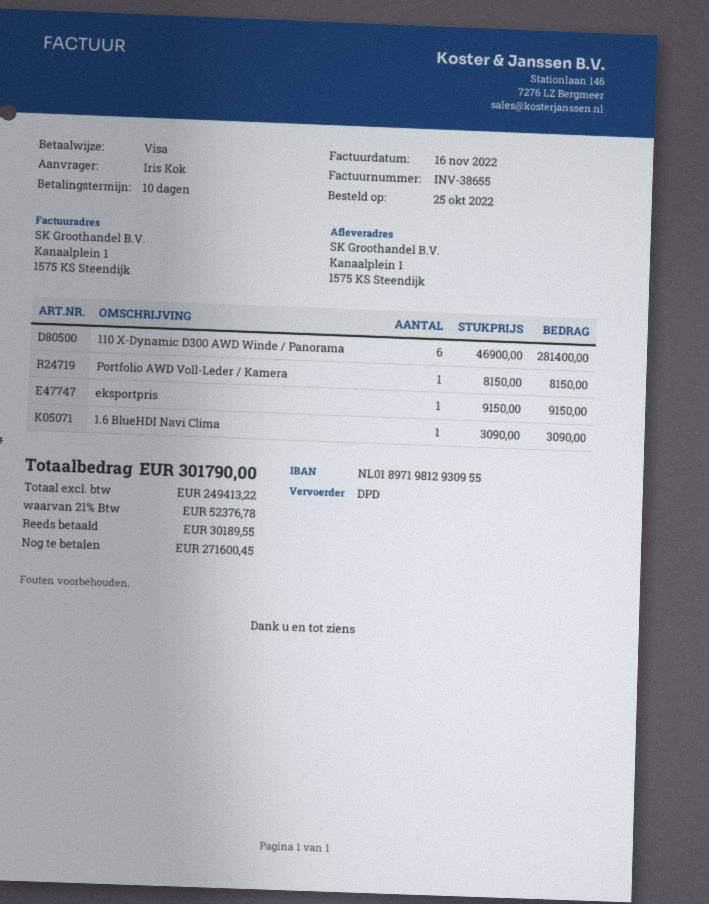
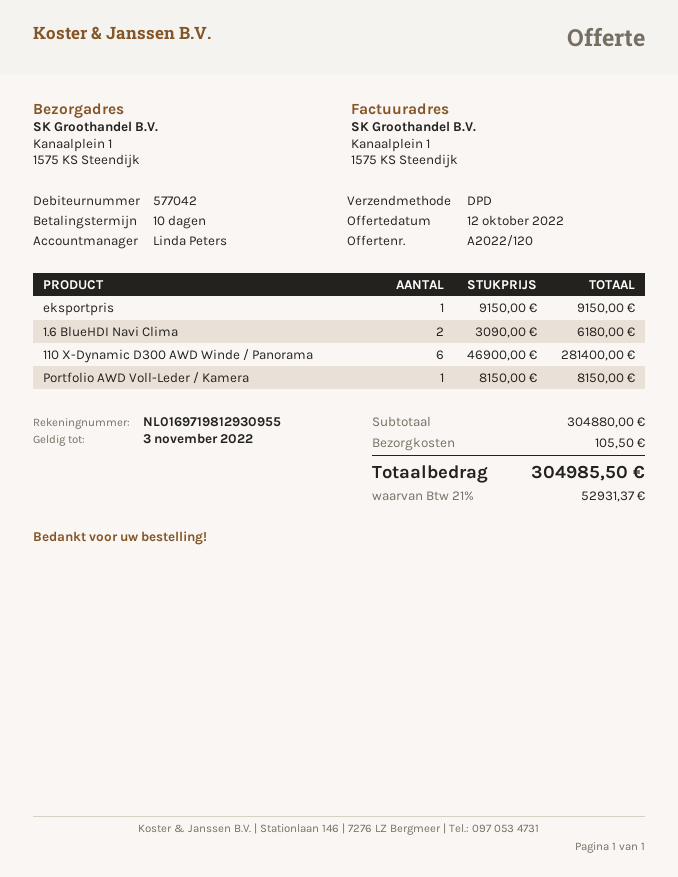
bank account: NL0189719812930955 -> NL0169719812930955
1.6 BlueHDI Navi Clima: 1 x 3090.00 = 3090.00 -> 2 x 3090.00 = 6180.00
shipping: none -> 105.50
tax: 21% = 52376.78 -> 21% = 52931.37
total: 301790.00 -> 304985.50

